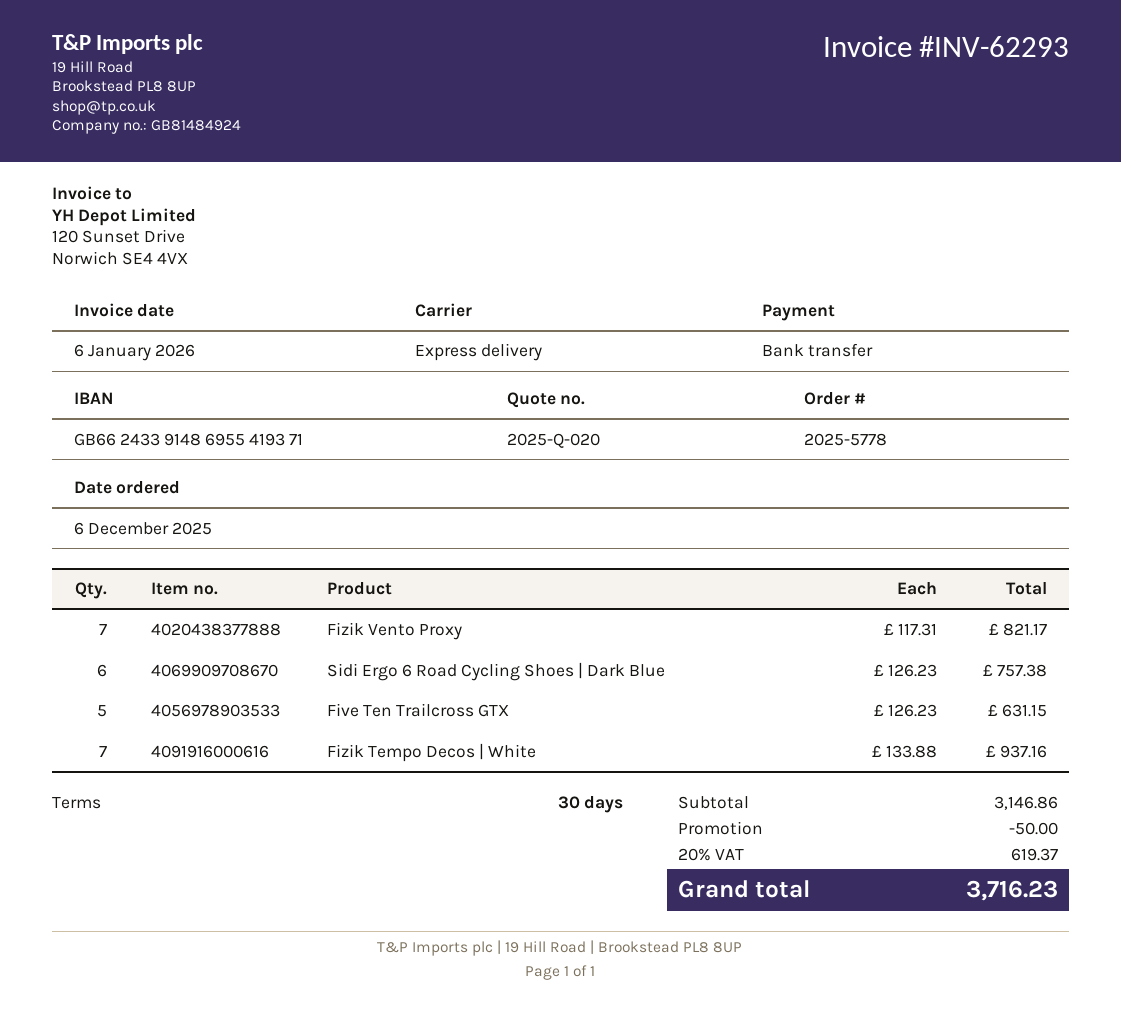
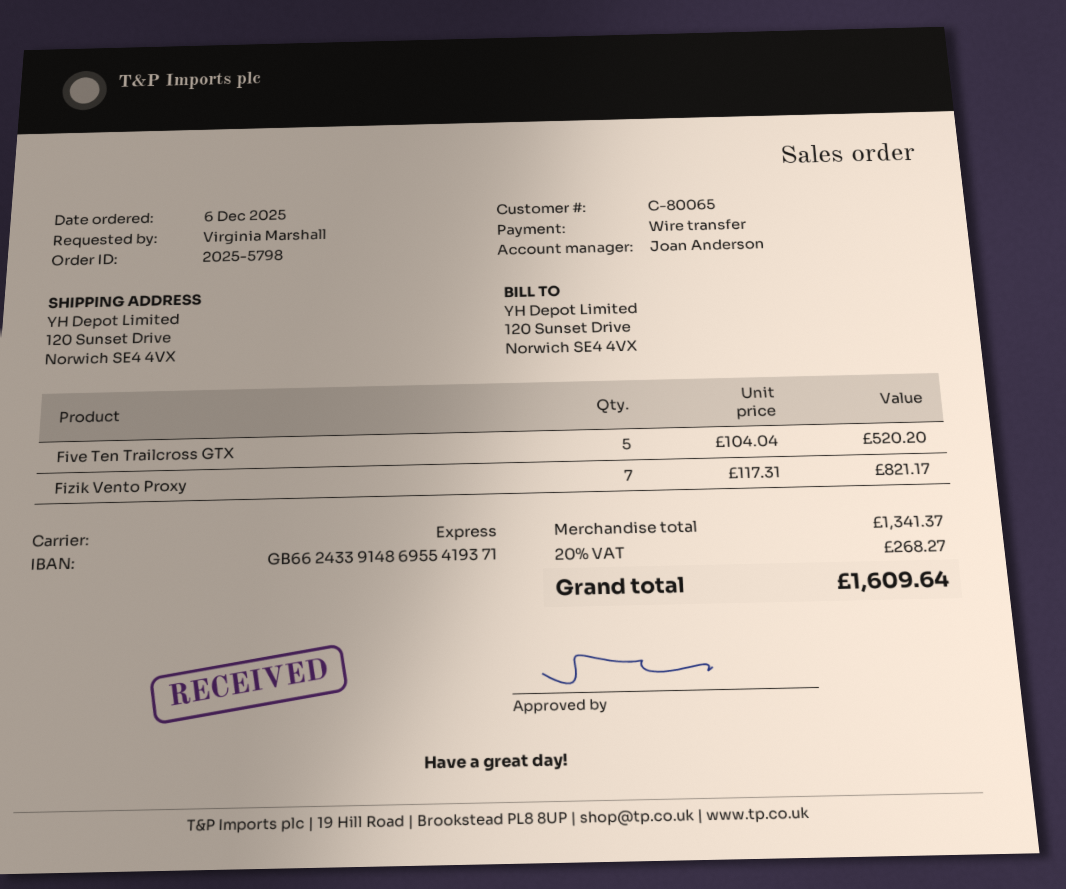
order number: 2025-5778 -> 2025-5798
Sidi Ergo 6 Road Cycling Shoes | Dark Blue: 6 x 126.23 = 757.38 -> none
Five Ten Trailcross GTX: 5 x 126.23 = 631.15 -> 5 x 104.04 = 520.20
Fizik Tempo Decos | White: 7 x 133.88 = 937.16 -> none
subtotal: 3146.86 -> 1341.37
discount: 50.00 -> none
tax: 20% = 619.37 -> 20% = 268.27
total: 3716.23 -> 1609.64

